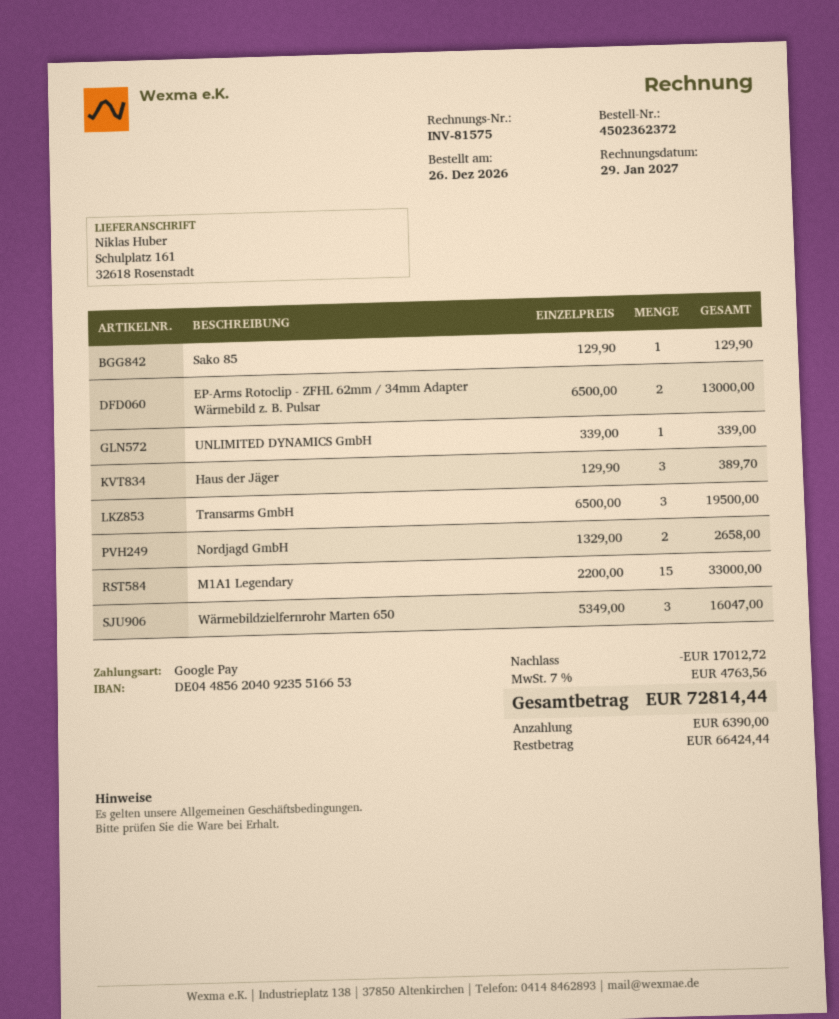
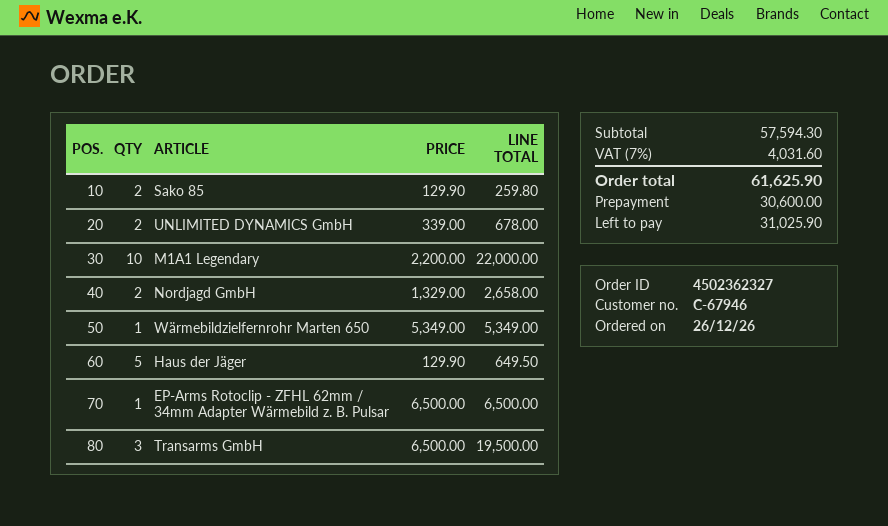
order number: 4502362372 -> 4502362327
Sako 85: 1 x 129.90 = 129.90 -> 2 x 129.90 = 259.80
EP-Arms Rotoclip - ZFHL 62mm / 34mm Adapter Wärmebild z. B. Pulsar: 2 x 6500.00 = 13000.00 -> 1 x 6500.00 = 6500.00
UNLIMITED DYNAMICS GmbH: 1 x 339.00 = 339.00 -> 2 x 339.00 = 678.00
Haus der Jäger: 3 x 129.90 = 389.70 -> 5 x 129.90 = 649.50
M1A1 Legendary: 15 x 2200.00 = 33000.00 -> 10 x 2200.00 = 22000.00
Wärmebildzielfernrohr Marten 650: 3 x 5349.00 = 16047.00 -> 1 x 5349.00 = 5349.00
discount: 17012.72 -> none
tax: 7% = 4763.56 -> 7% = 4031.60
total: 72814.44 -> 61625.90
deposit: 6390.00 -> 30600.00
balance: 66424.44 -> 31025.90

